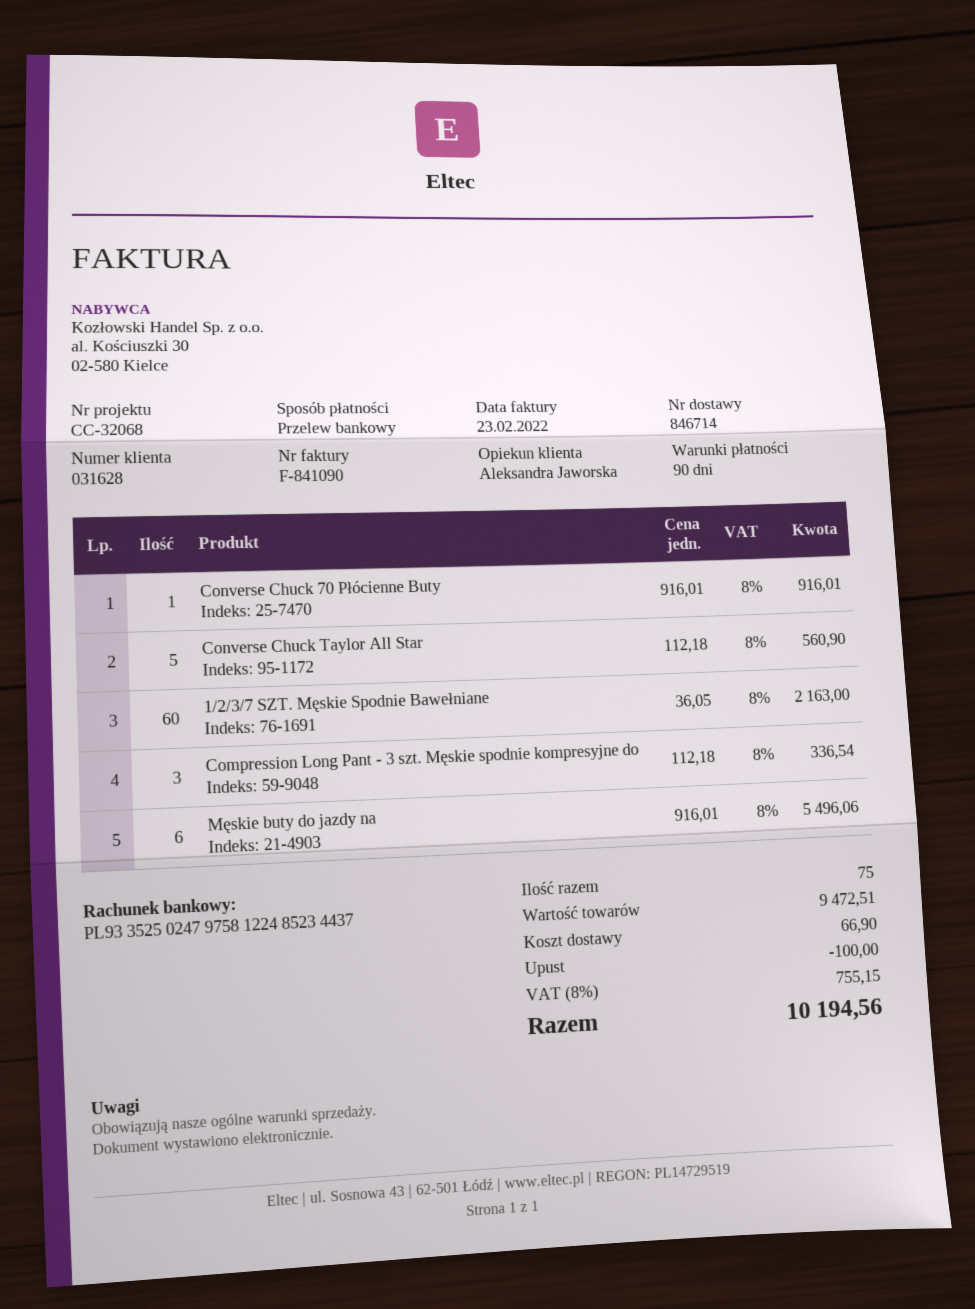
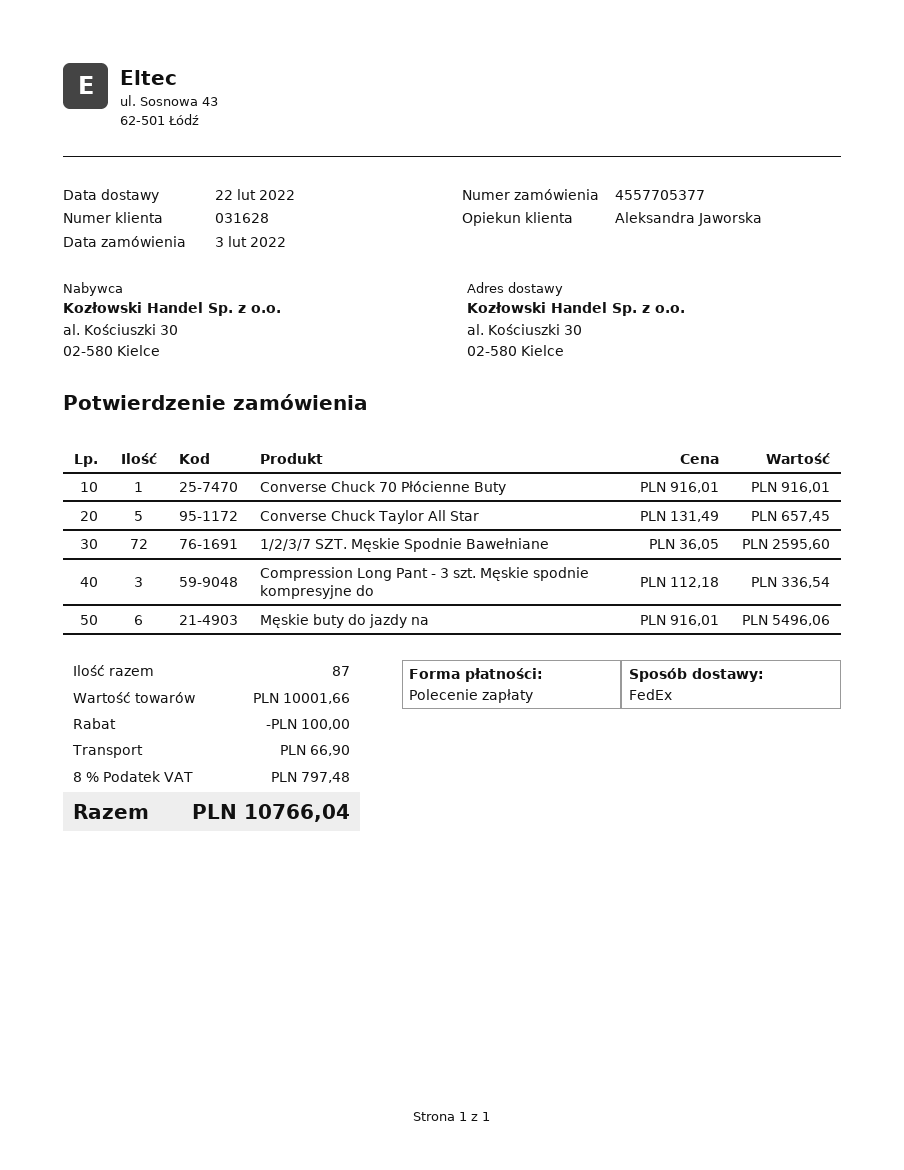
payment method: bank transfer -> direct debit
Converse Chuck Taylor All Star: 5 x 112.18 = 560.90 -> 5 x 131.49 = 657.45
1/2/3/7 SZT. Męskie Spodnie Bawełniane: 60 x 36.05 = 2163.00 -> 72 x 36.05 = 2595.60
total quantity: 75 -> 87
subtotal: 9472.51 -> 10001.66
tax: 8% = 755.15 -> 8% = 797.48
total: 10194.56 -> 10766.04

